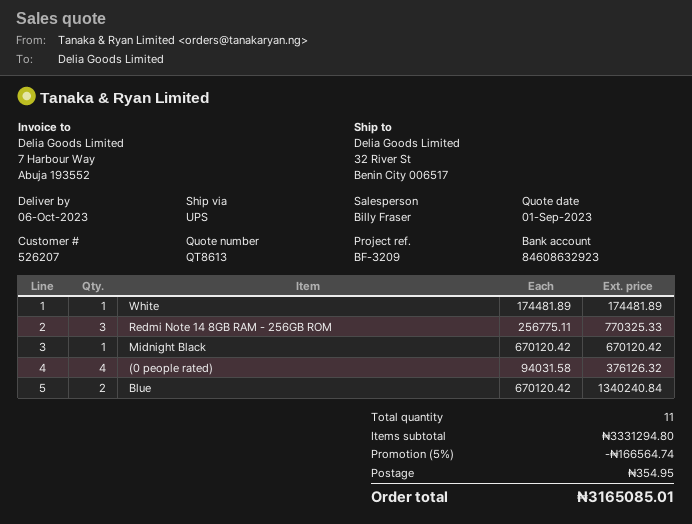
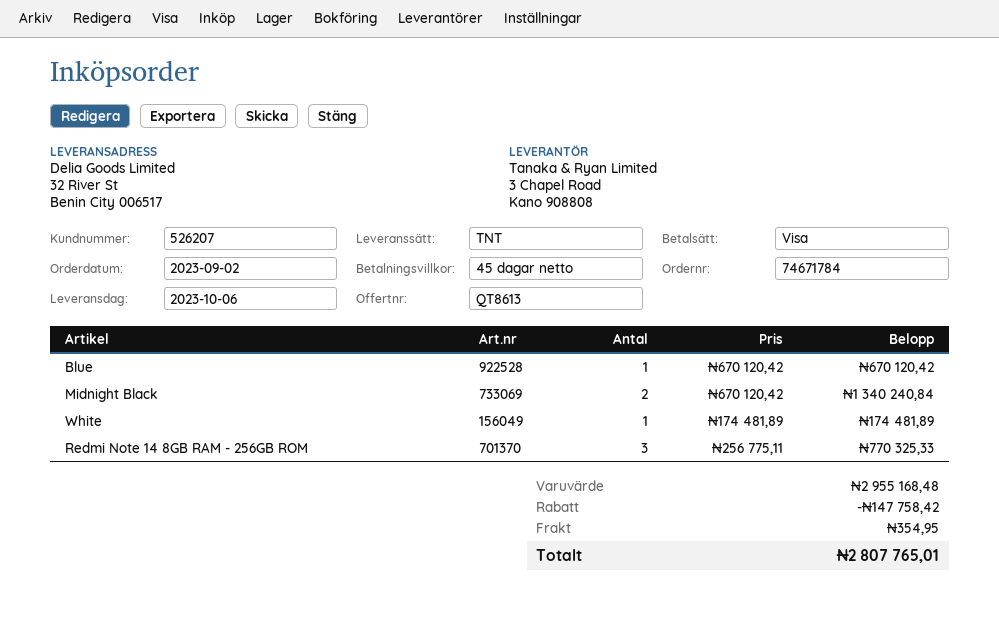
shipping method: UPS -> TNT
Midnight Black: 1 x 670120.42 = 670120.42 -> 2 x 670120.42 = 1340240.84
(0 people rated): 4 x 94031.58 = 376126.32 -> none
Blue: 2 x 670120.42 = 1340240.84 -> 1 x 670120.42 = 670120.42
subtotal: 3331294.80 -> 2955168.48
discount: 166564.74 -> 147758.42
total: 3165085.01 -> 2807765.01

